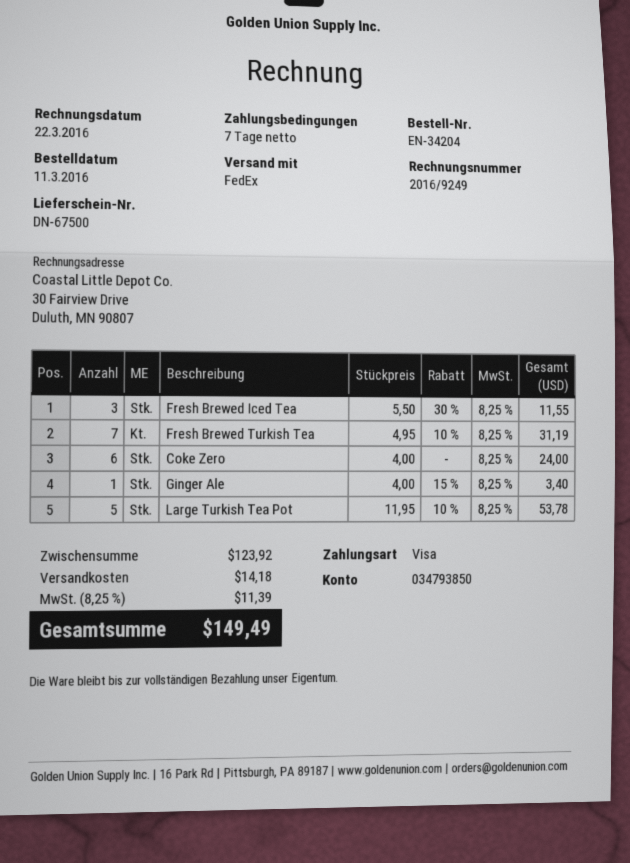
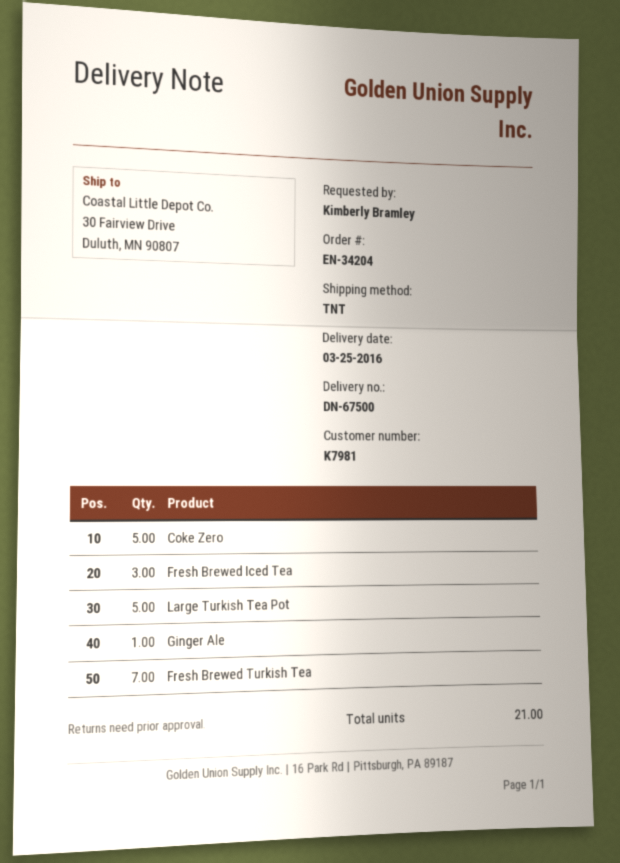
shipping method: FedEx -> TNT
Coke Zero: 6 -> 5

